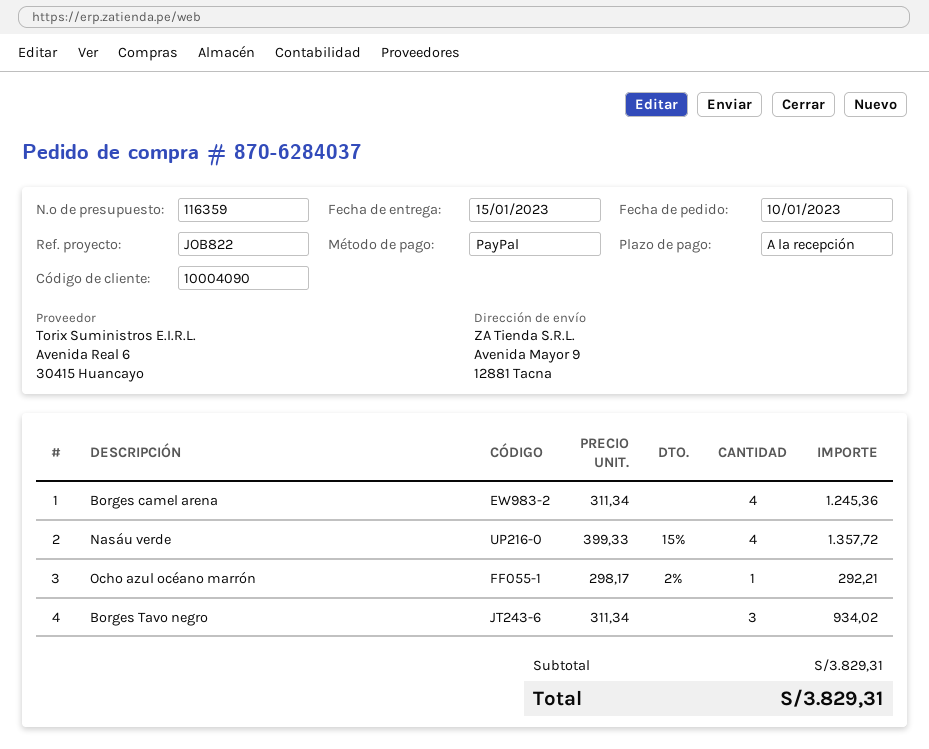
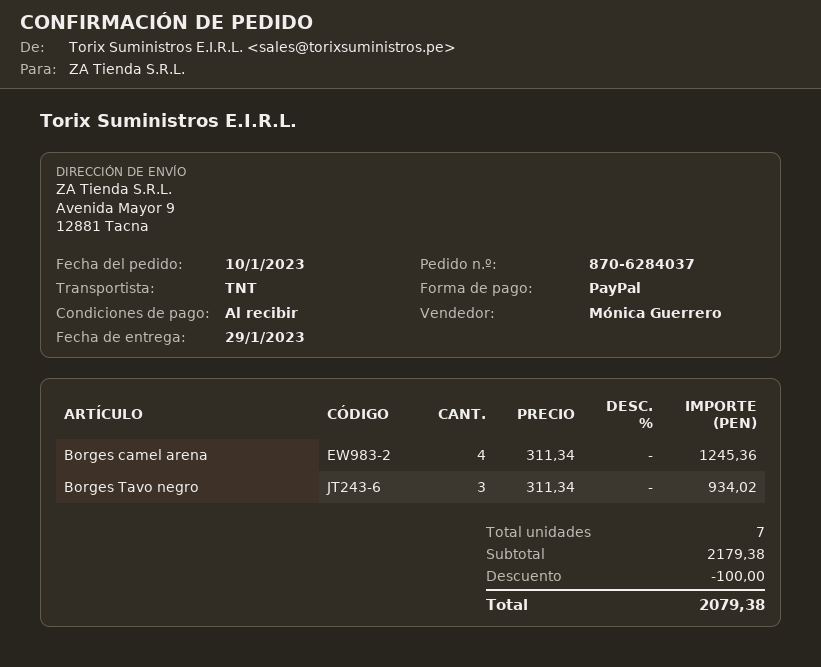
delivery date: 2023-01-15 -> 2023-01-29
Nasáu verde: 4 x 399.33 - 15% = 1357.72 -> none
Ocho azul océano marrón: 1 x 298.17 - 2% = 292.21 -> none
subtotal: 3829.31 -> 2179.38
discount: none -> 100.00
total: 3829.31 -> 2079.38

